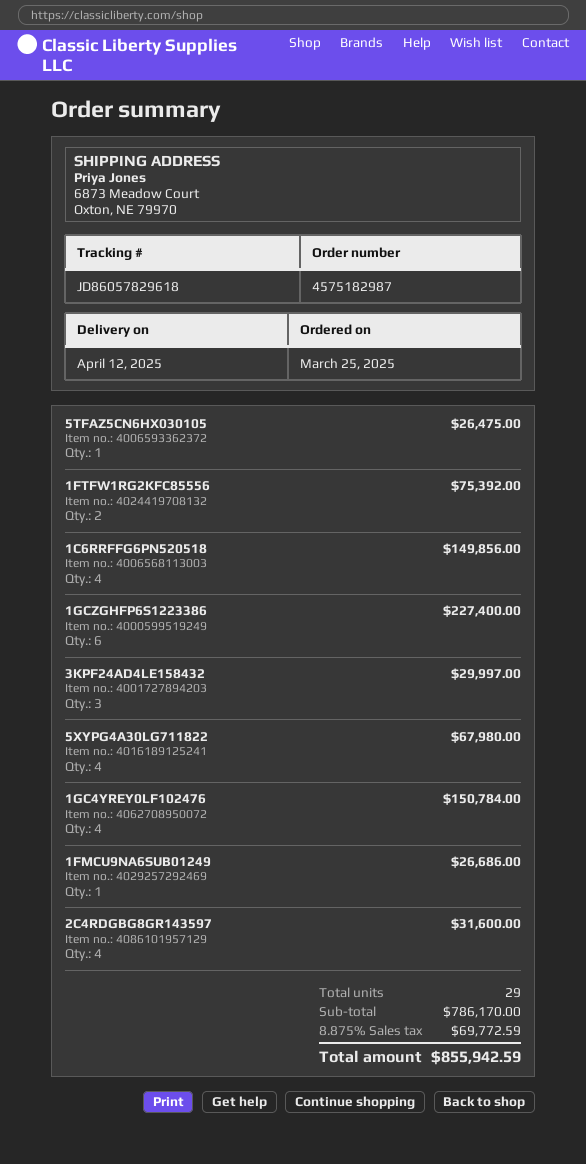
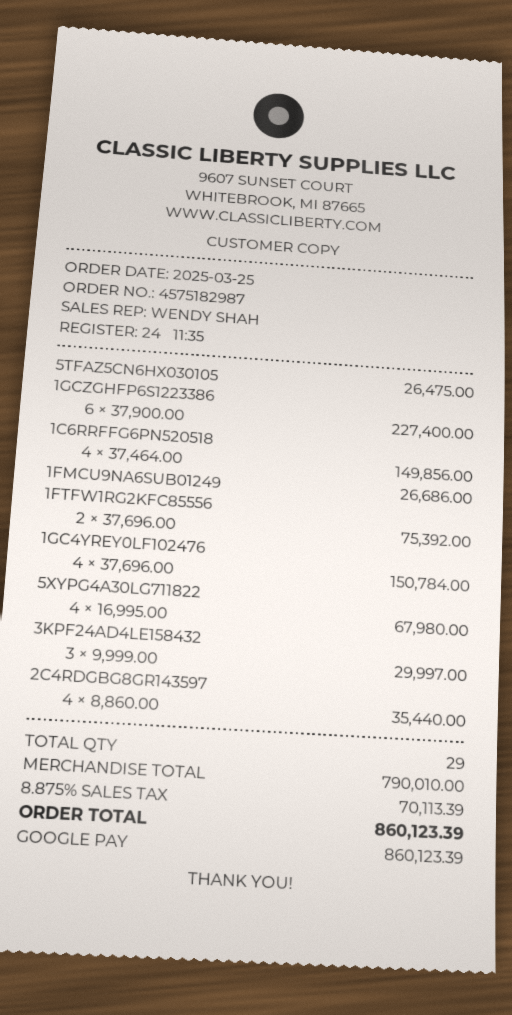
2C4RDGBG8GR143597: 4 for 31600.00 -> 4 for 35440.00
subtotal: 786170.00 -> 790010.00
tax: 8.875% = 69772.59 -> 8.875% = 70113.39
total: 855942.59 -> 860123.39

